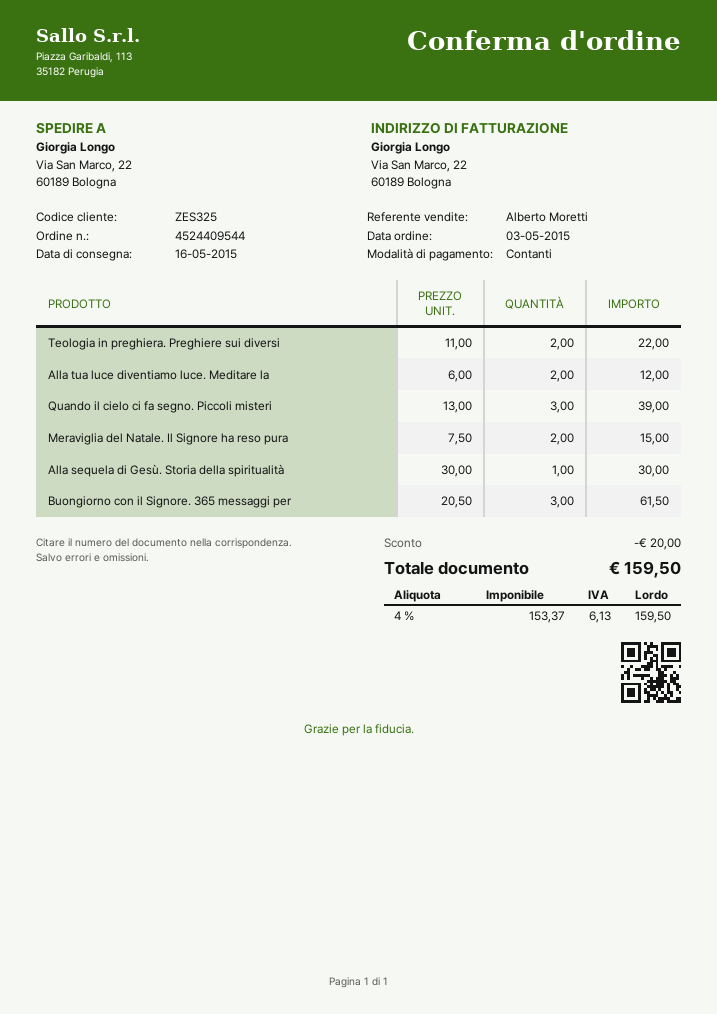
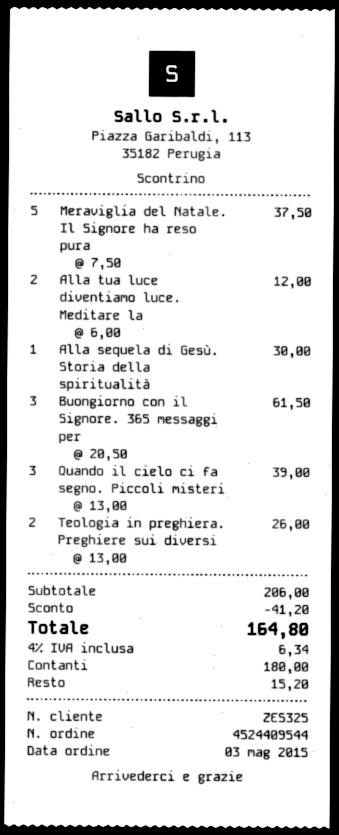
Teologia in preghiera. Preghiere sui diversi: 2 x 11.00 = 22.00 -> 2 x 13.00 = 26.00
Meraviglia del Natale. Il Signore ha reso pura: 2 x 7.50 = 15.00 -> 5 x 7.50 = 37.50
discount: 20.00 -> 41.20
tax: 4% = 6.13 -> 4% = 6.34
total: 159.50 -> 164.80

